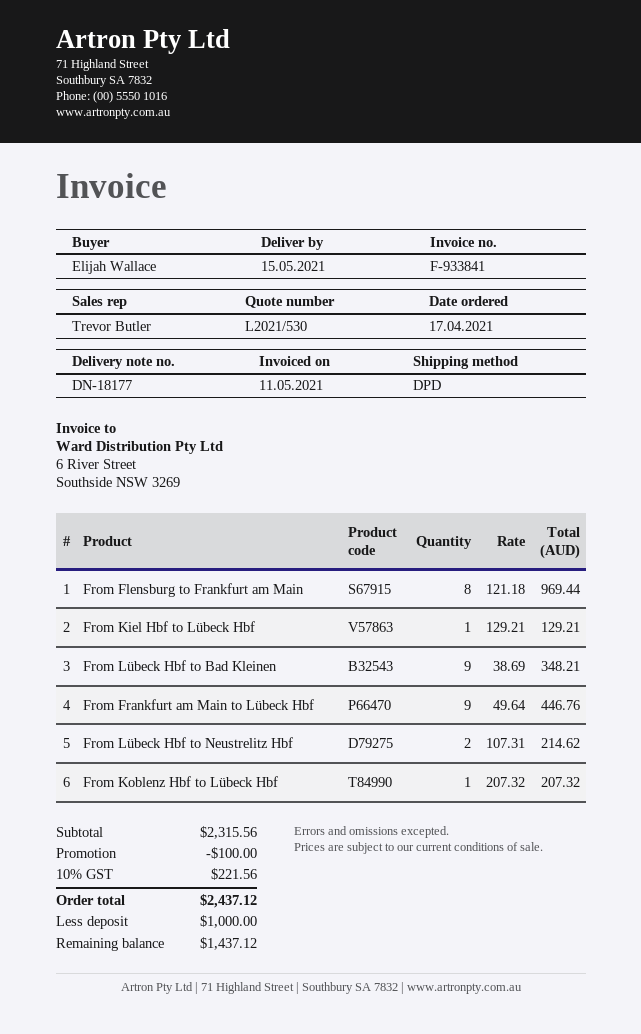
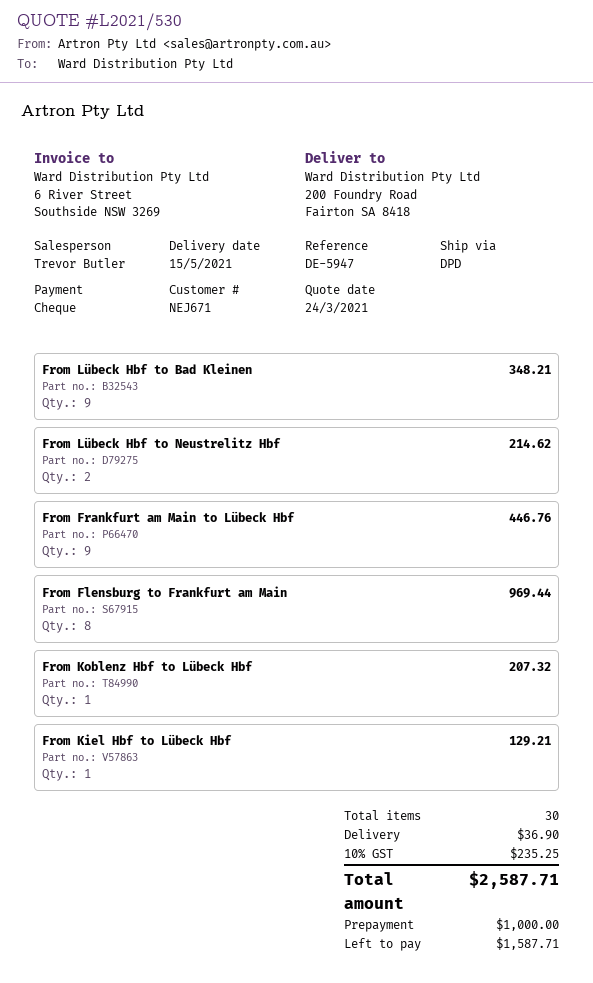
discount: 100.00 -> none
shipping: none -> 36.90
tax: 10% = 221.56 -> 10% = 235.25
total: 2437.12 -> 2587.71
balance: 1437.12 -> 1587.71

